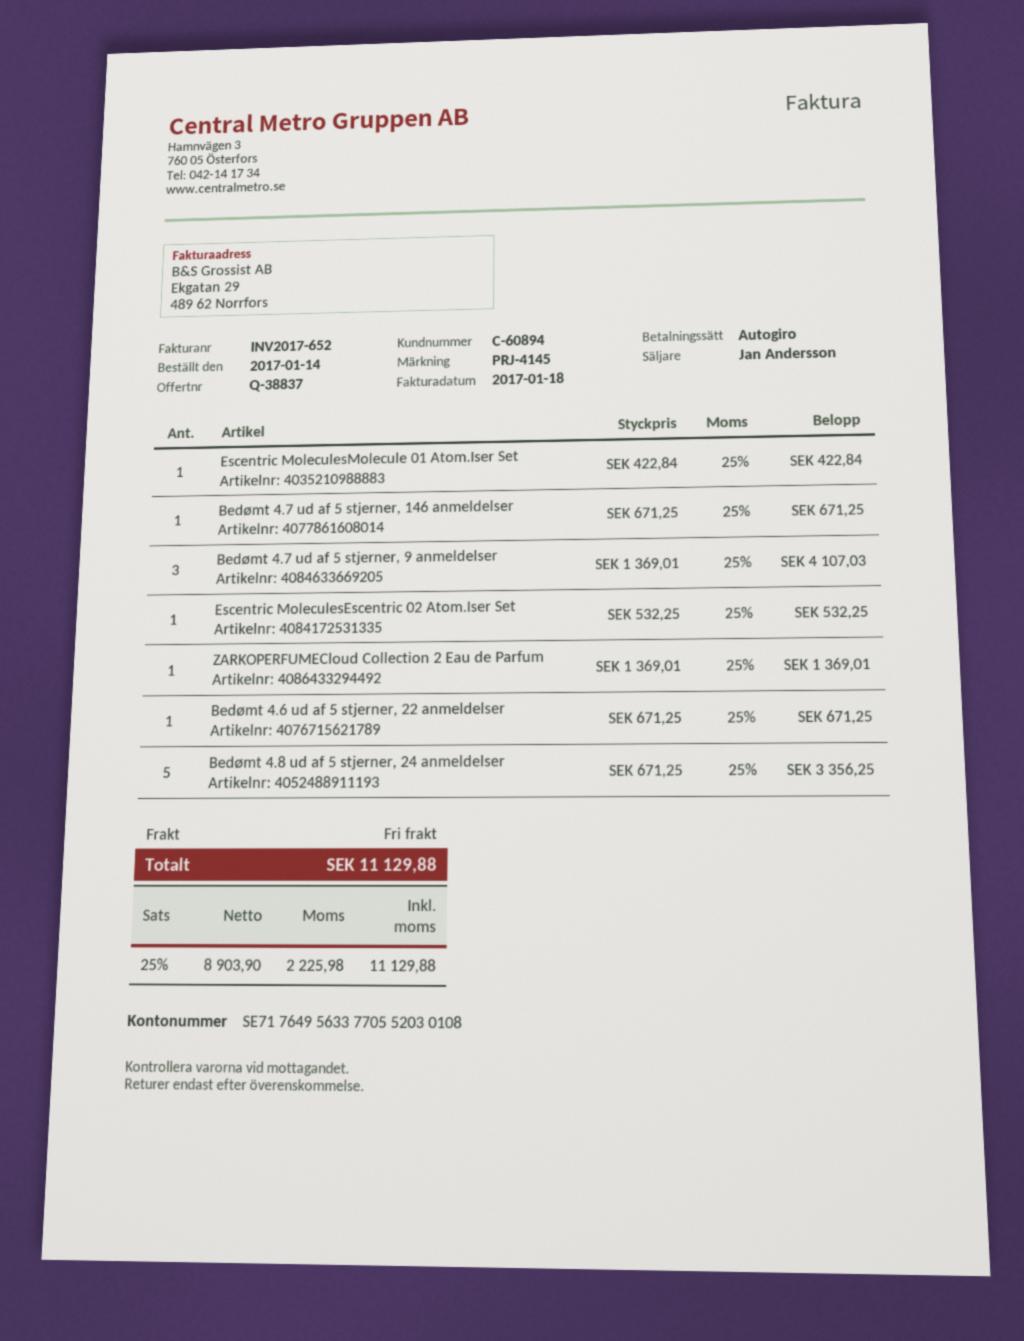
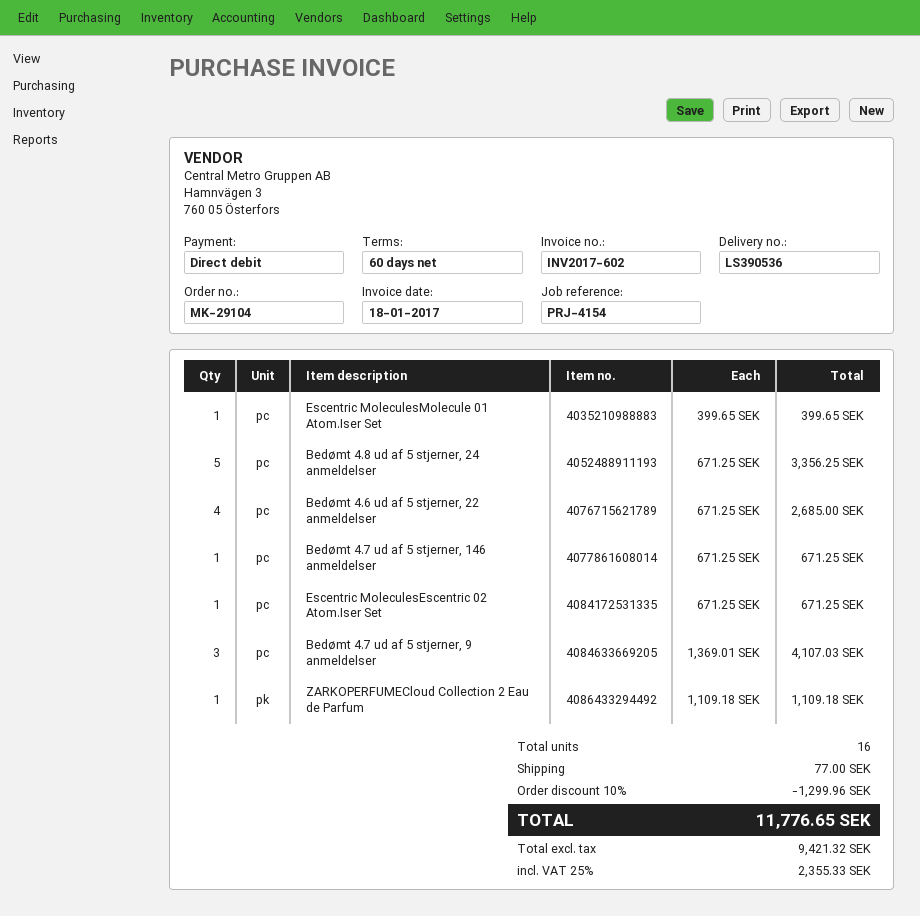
invoice number: INV2017-652 -> INV2017-602
reference: PRJ-4145 -> PRJ-4154
Escentric MoleculesMolecule 01 Atom.Iser Set: 1 x 422.84 = 422.84 -> 1 x 399.65 = 399.65
Escentric MoleculesEscentric 02 Atom.Iser Set: 1 x 532.25 = 532.25 -> 1 x 671.25 = 671.25
ZARKOPERFUMECloud Collection 2 Eau de Parfum: 1 x 1369.01 = 1369.01 -> 1 x 1109.18 = 1109.18
Bedømt 4.6 ud af 5 stjerner, 22 anmeldelser: 1 x 671.25 = 671.25 -> 4 x 671.25 = 2685.00
discount: none -> 10% = 1299.96
shipping: 0.00 -> 77.00
net: 8903.90 -> 9421.32
tax: 25% = 2225.98 -> 25% = 2355.33
total: 11129.88 -> 11776.65

